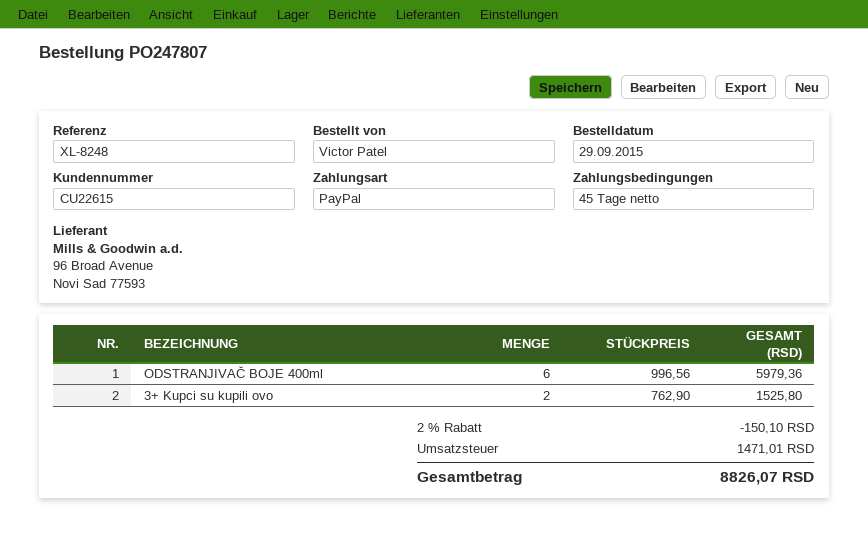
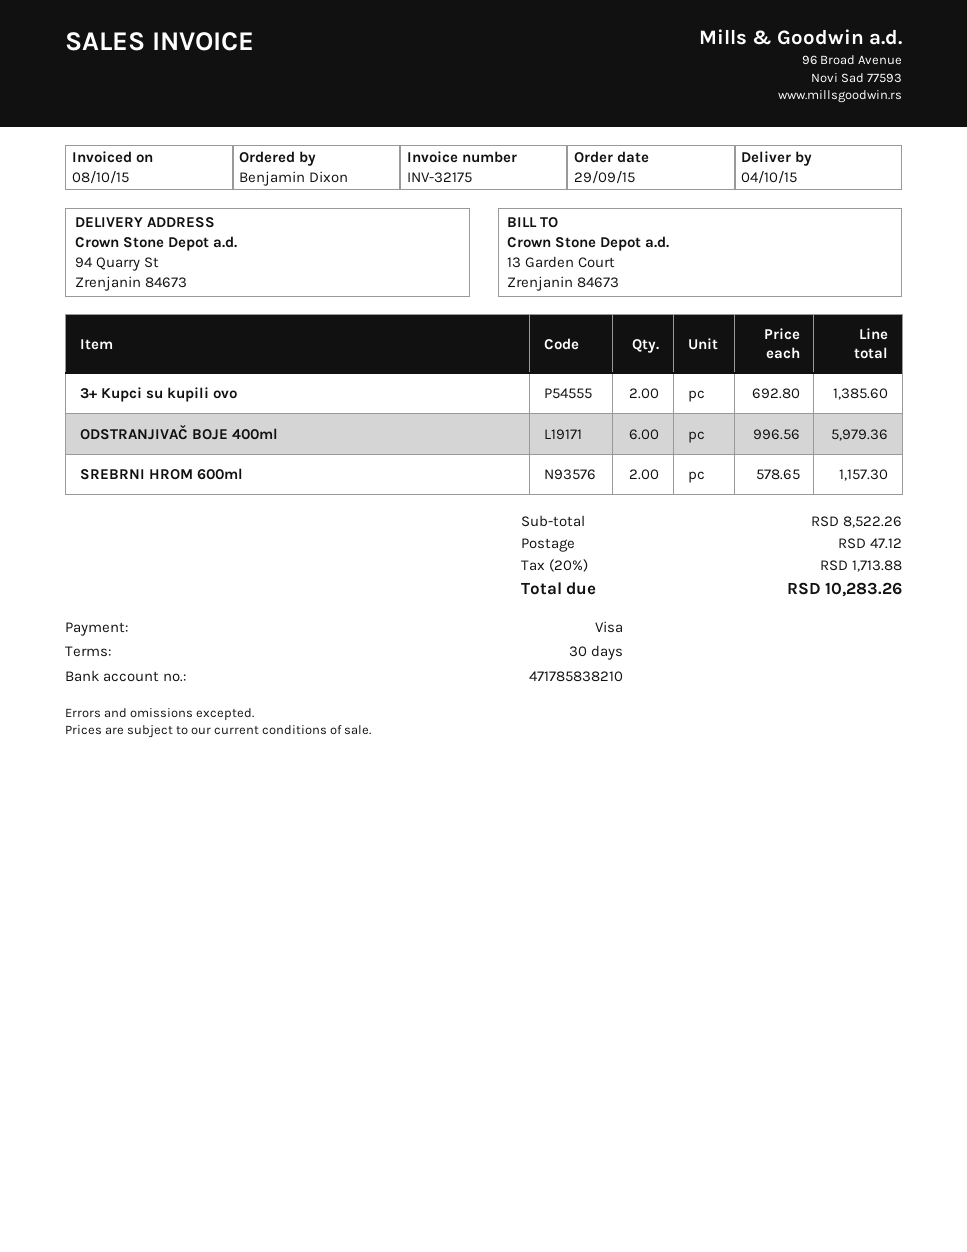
payment terms: 45 days -> 30 days
ordered by: Victor Patel -> Benjamin Dixon
payment method: PayPal -> Visa
3+ Kupci su kupili ovo: 2 x 762.90 = 1525.80 -> 2 x 692.80 = 1385.60
SREBRNI HROM 600ml: none -> 2 x 578.65 = 1157.30
discount: 2% = 150.10 -> none
shipping: none -> 47.12
tax: 1471.01 -> 1713.88
total: 8826.07 -> 10283.26

